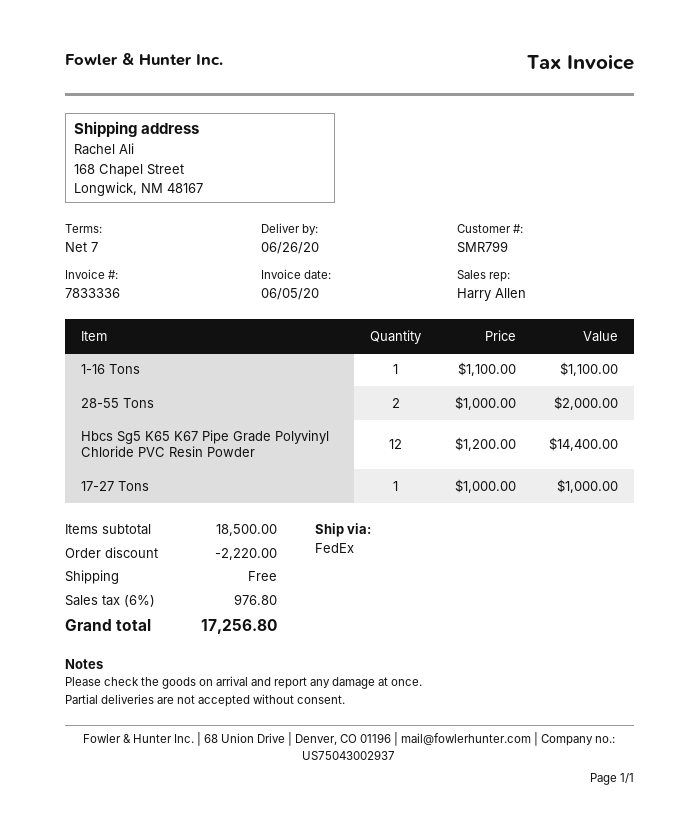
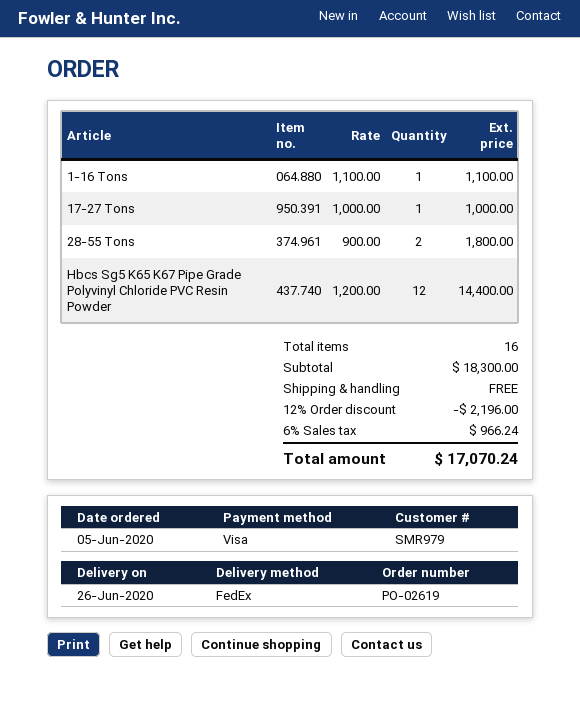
customer number: SMR799 -> SMR979
28-55 Tons: 2 x 1000.00 = 2000.00 -> 2 x 900.00 = 1800.00
subtotal: 18500.00 -> 18300.00
discount: 2220.00 -> 2196.00
tax: 6% = 976.80 -> 6% = 966.24
total: 17256.80 -> 17070.24

